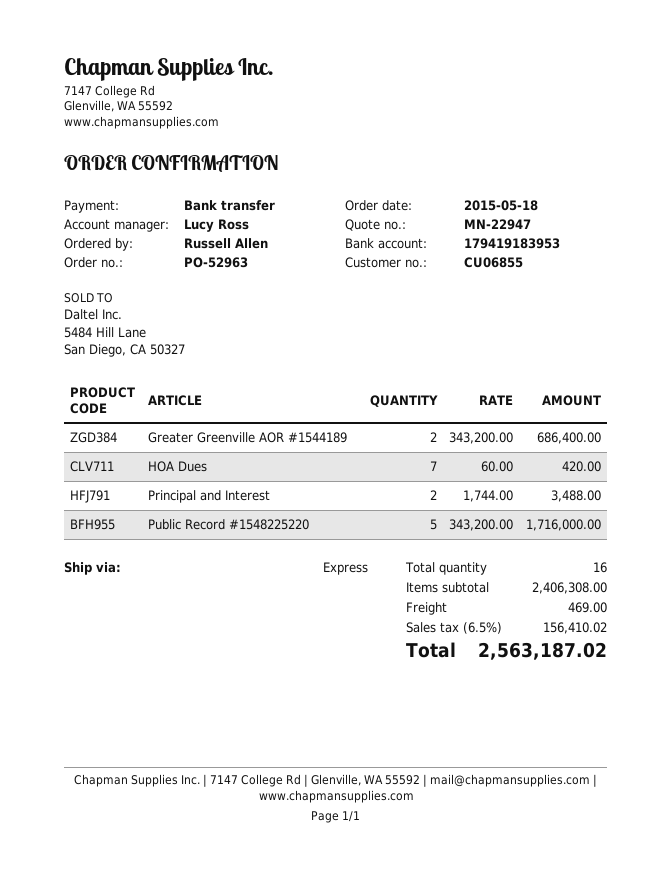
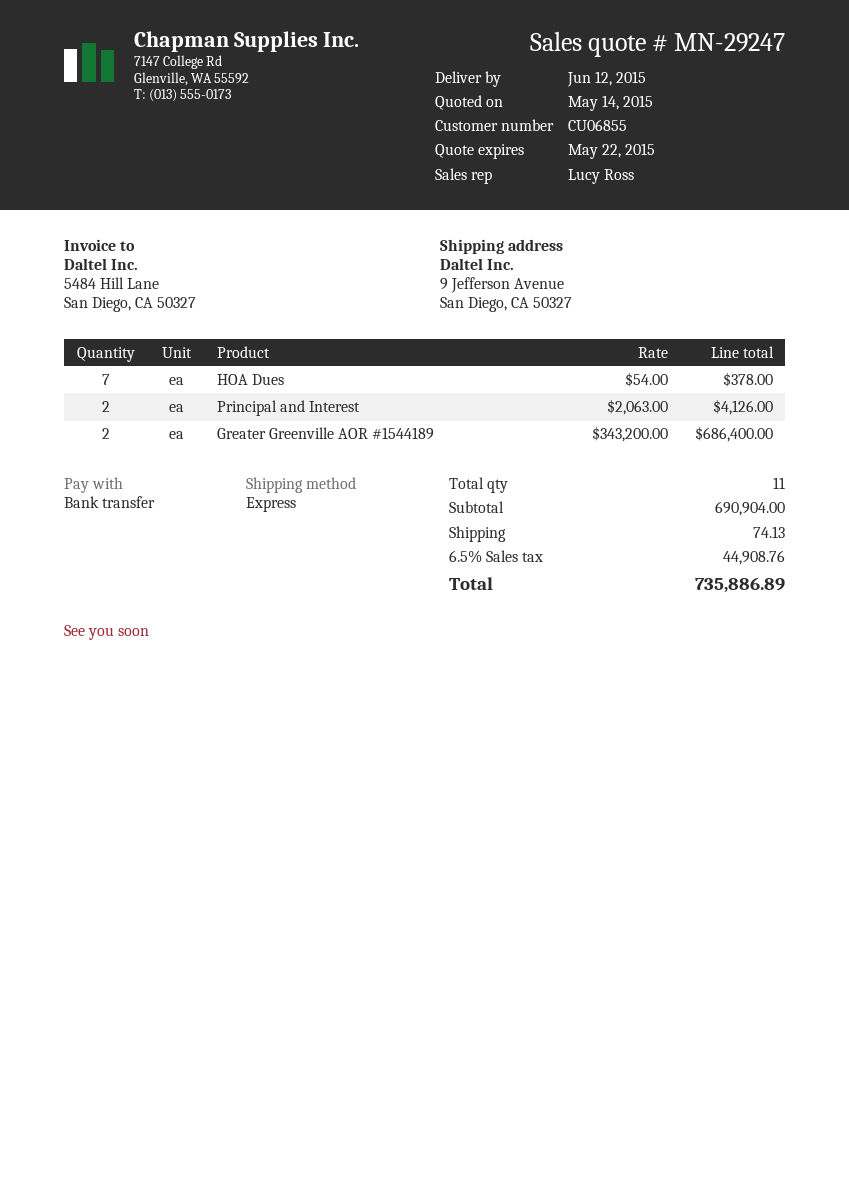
quote number: MN-22947 -> MN-29247
HOA Dues: 7 x 60.00 = 420.00 -> 7 x 54.00 = 378.00
Principal and Interest: 2 x 1744.00 = 3488.00 -> 2 x 2063.00 = 4126.00
Public Record #1548225220: 5 x 343200.00 = 1716000.00 -> none
total quantity: 16 -> 11
subtotal: 2406308.00 -> 690904.00
shipping: 469.00 -> 74.13
tax: 6.5% = 156410.02 -> 6.5% = 44908.76
total: 2563187.02 -> 735886.89

